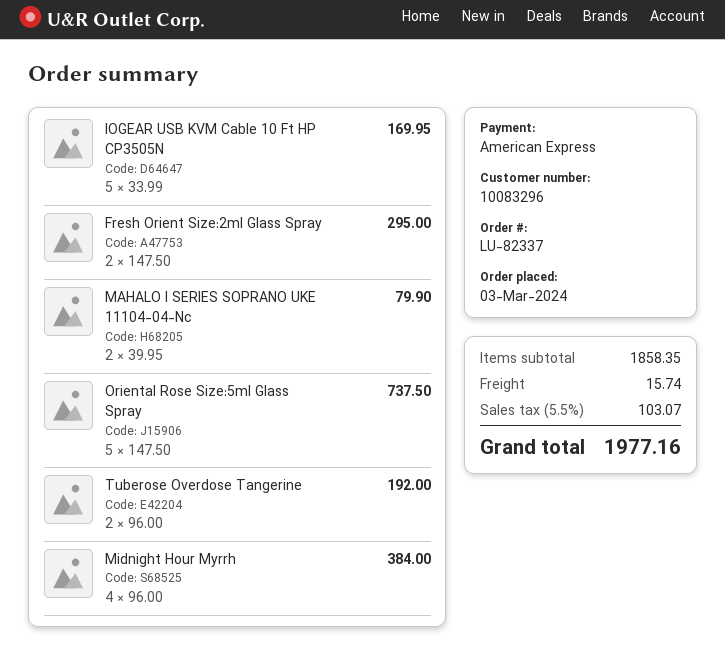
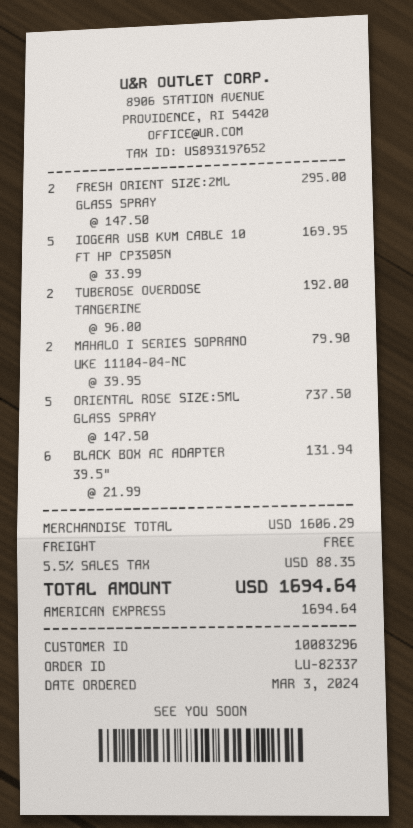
Midnight Hour Myrrh: 4 x 96.00 = 384.00 -> none
BLACK BOX AC ADAPTER 39.5": none -> 6 x 21.99 = 131.94
subtotal: 1858.35 -> 1606.29
shipping: 15.74 -> 0.00
tax: 5.5% = 103.07 -> 5.5% = 88.35
total: 1977.16 -> 1694.64

